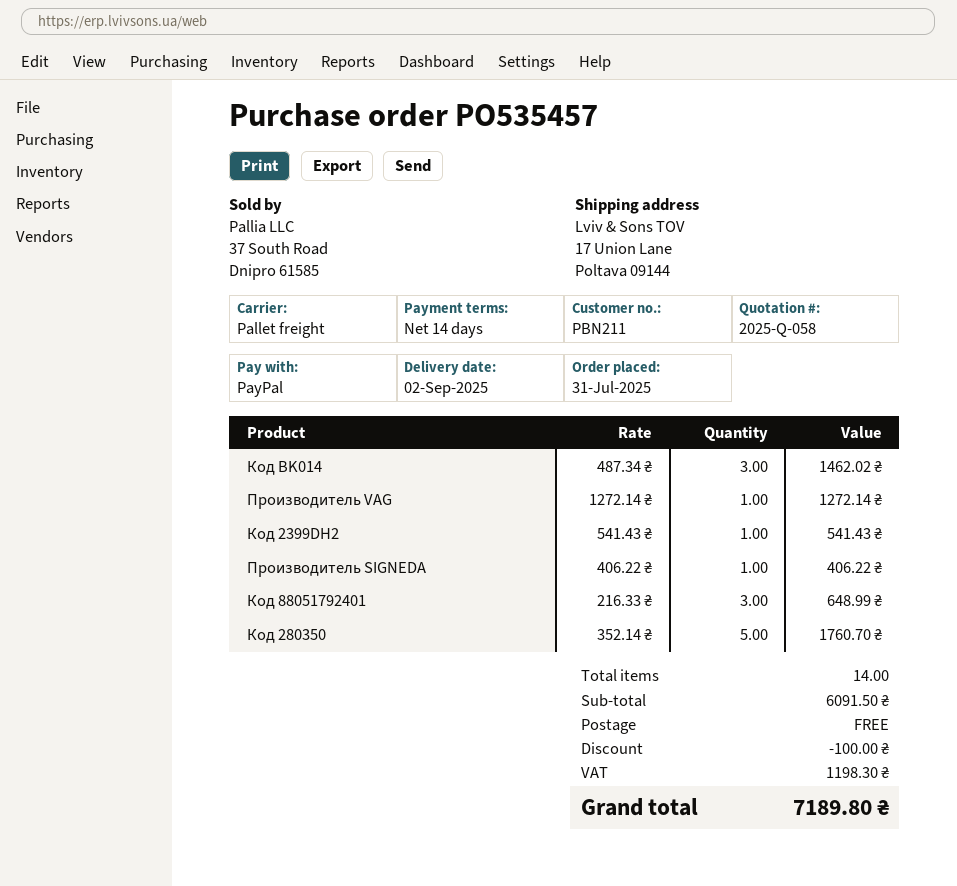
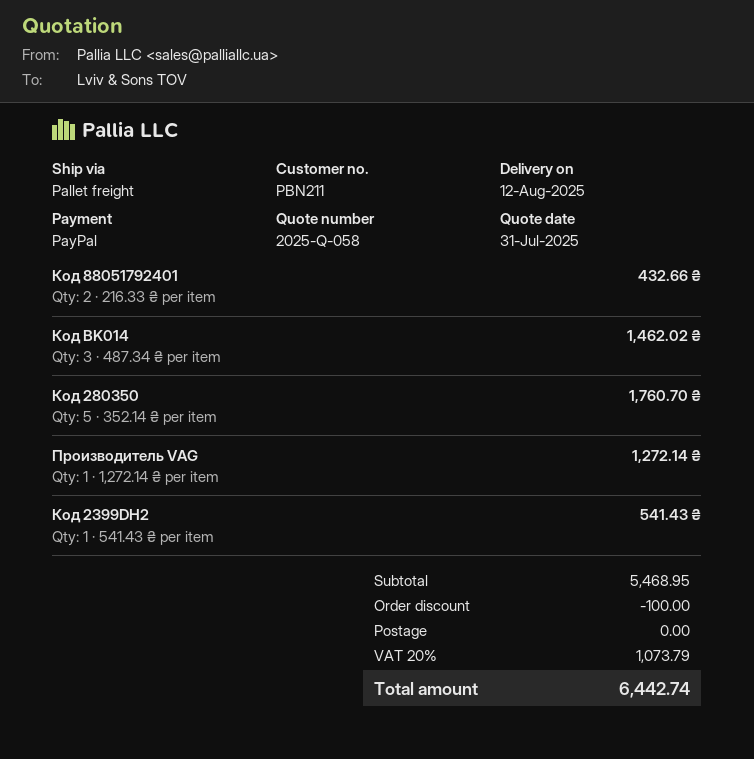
delivery date: 2025-09-02 -> 2025-08-12
Производитель SIGNEDA: 1 x 406.22 = 406.22 -> none
Код 88051792401: 3 x 216.33 = 648.99 -> 2 x 216.33 = 432.66
subtotal: 6091.50 -> 5468.95
tax: 1198.30 -> 1073.79
total: 7189.80 -> 6442.74

